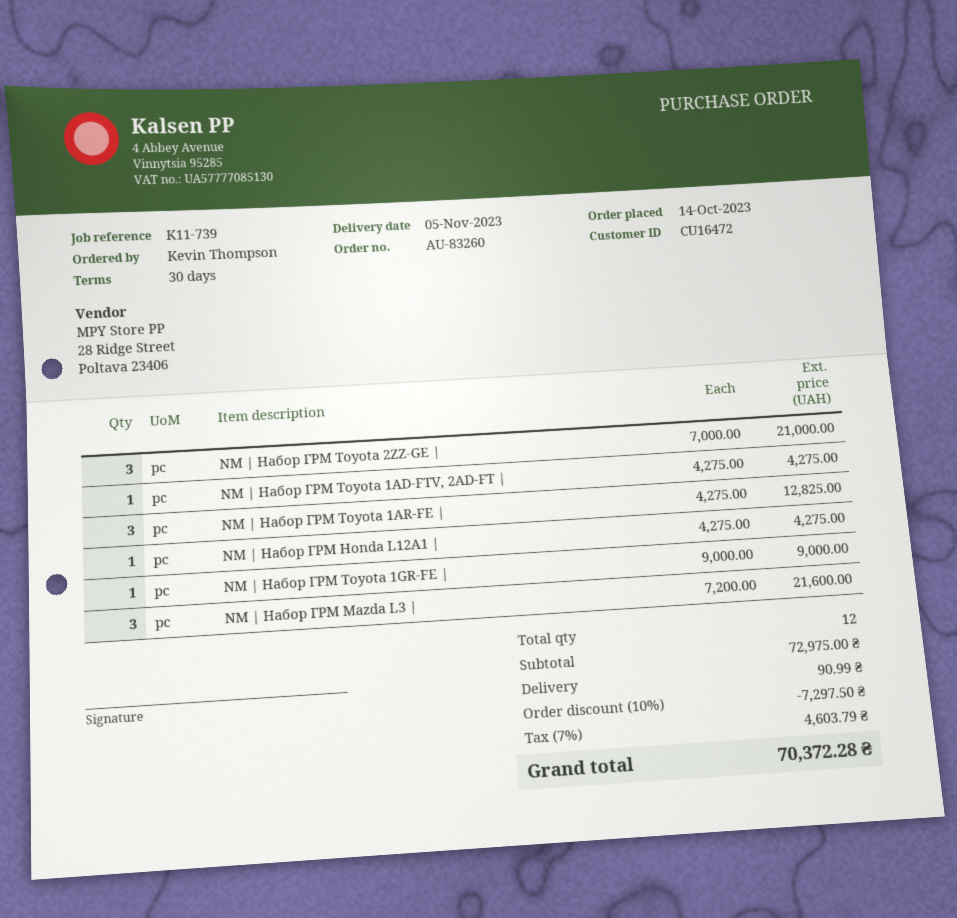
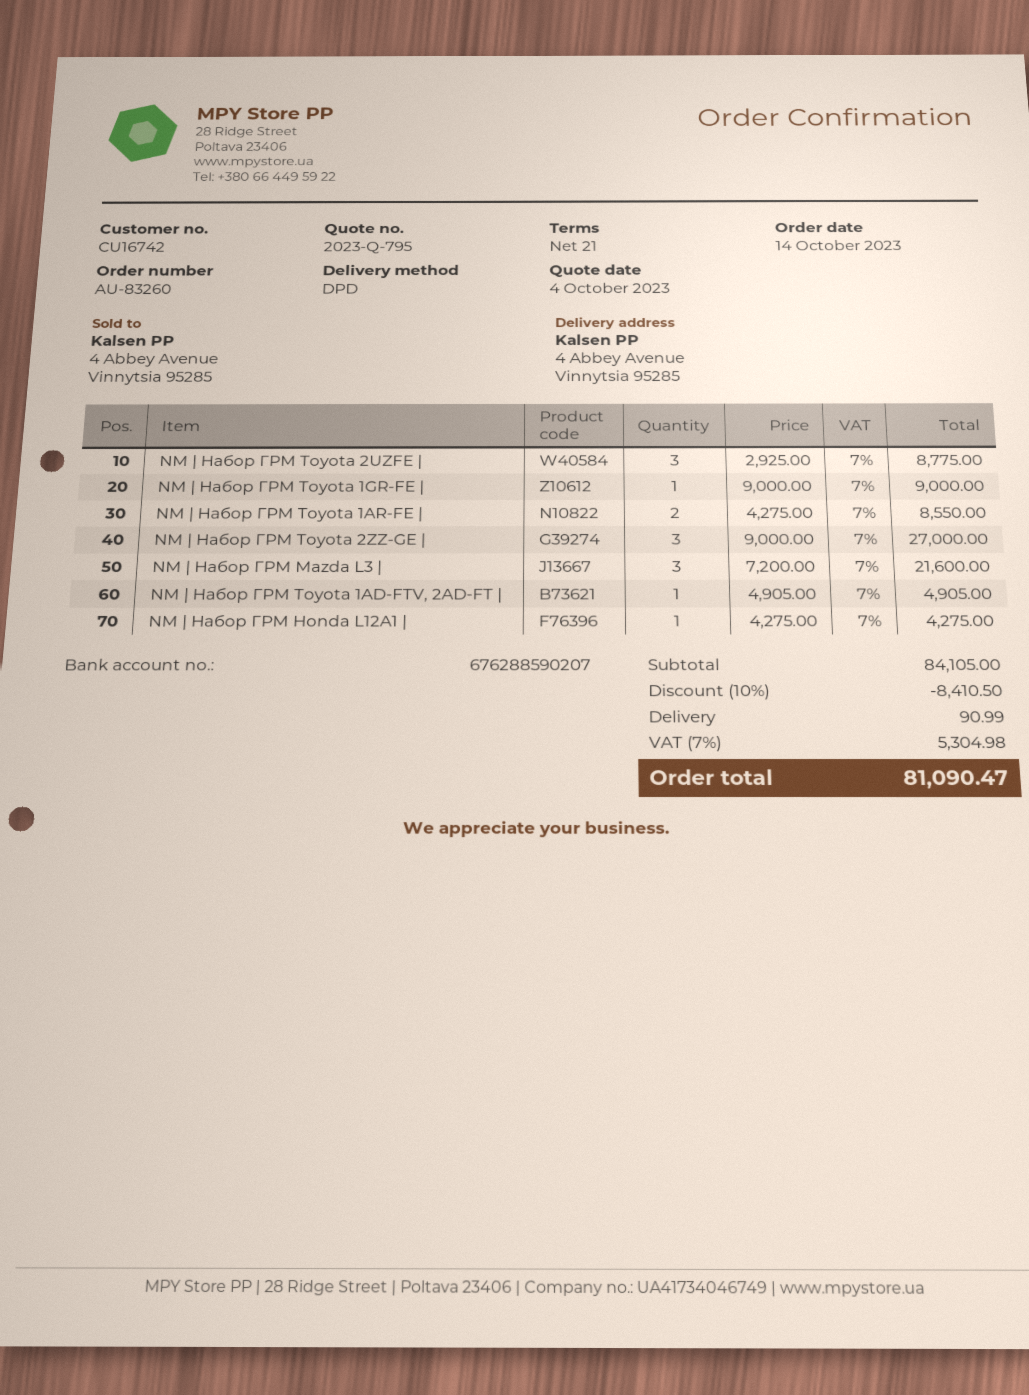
payment terms: 30 days -> 21 days
customer number: CU16472 -> CU16742
NM | Набор ГРМ Toyota 2ZZ-GE |: 3 x 7000.00 = 21000.00 -> 3 x 9000.00 = 27000.00
NM | Набор ГРМ Toyota 1AD-FTV, 2AD-FT |: 1 x 4275.00 = 4275.00 -> 1 x 4905.00 = 4905.00
NM | Набор ГРМ Toyota 1AR-FE |: 3 x 4275.00 = 12825.00 -> 2 x 4275.00 = 8550.00
NM | Набор ГРМ Toyota 2UZFE |: none -> 3 x 2925.00 = 8775.00
subtotal: 72975.00 -> 84105.00
discount: 10% = 7297.50 -> 10% = 8410.50
tax: 7% = 4603.79 -> 7% = 5304.98
total: 70372.28 -> 81090.47

